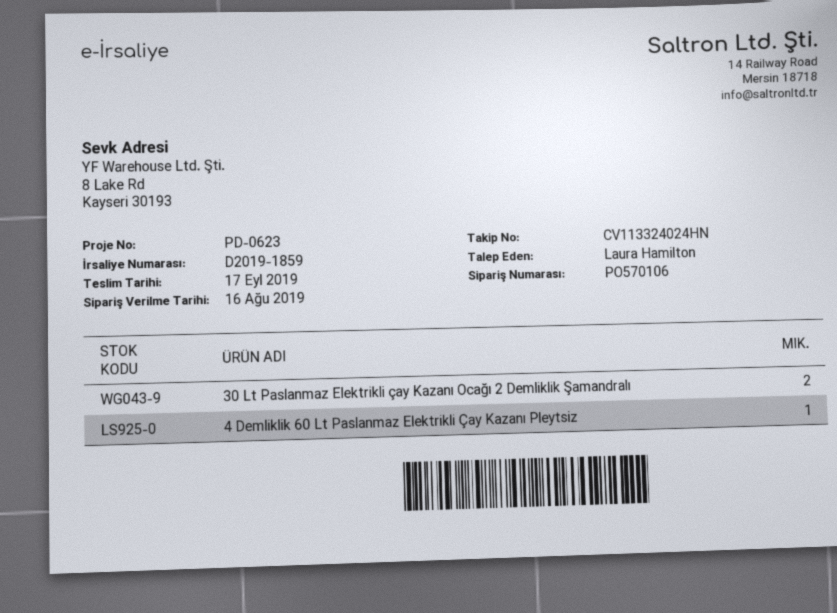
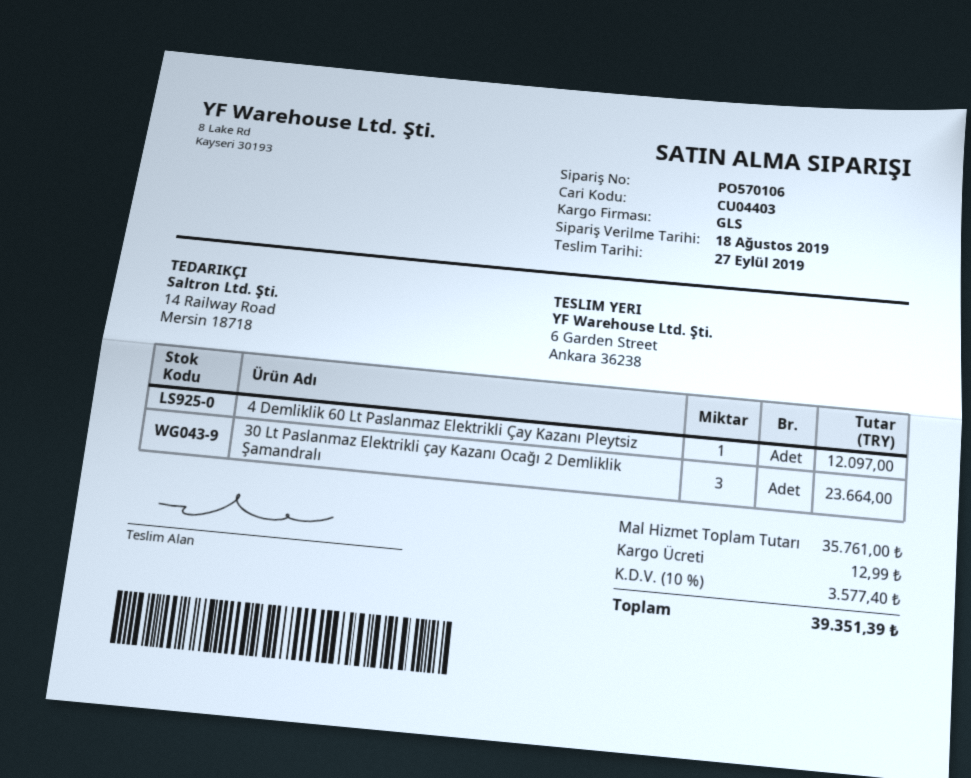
order date: 2019-08-16 -> 2019-08-18
delivery date: 2019-09-17 -> 2019-09-27
ship to: 8 Lake Rd, Kayseri 30193 -> 6 Garden Street, Ankara 36238
30 Lt Paslanmaz Elektrikli çay Kazanı Ocağı 2 Demliklik Şamandralı: 2 -> 3

